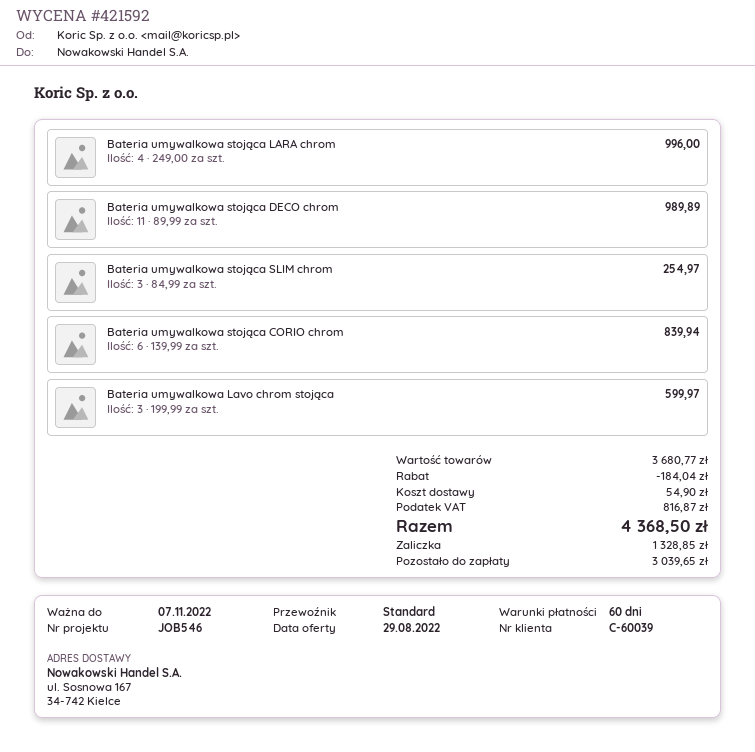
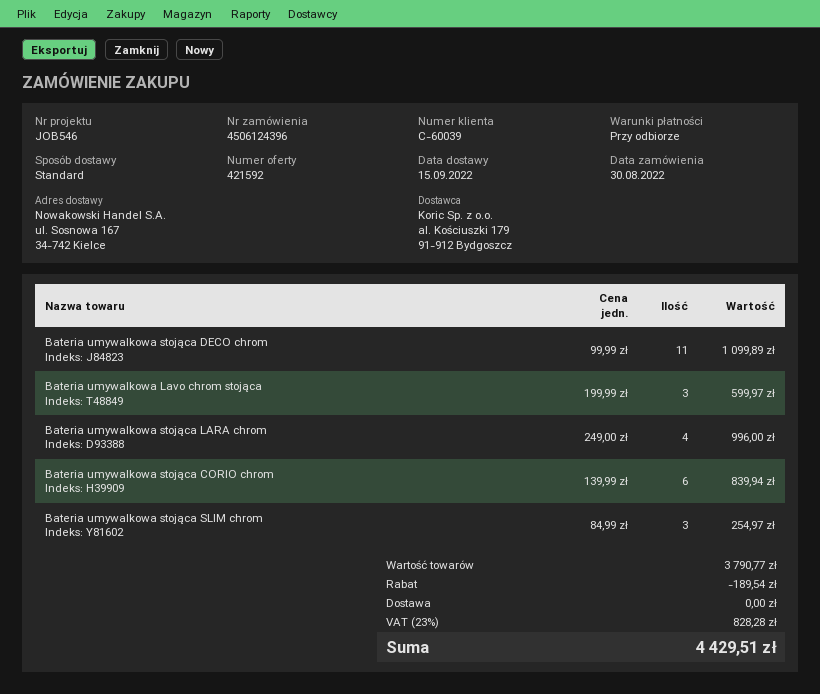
payment terms: 60 days -> on receipt
Bateria umywalkowa stojąca DECO chrom: 11 x 89.99 = 989.89 -> 11 x 99.99 = 1099.89
subtotal: 3680.77 -> 3790.77
discount: 184.04 -> 189.54
shipping: 54.90 -> 0.00
tax: 816.87 -> 828.28
total: 4368.50 -> 4429.51

